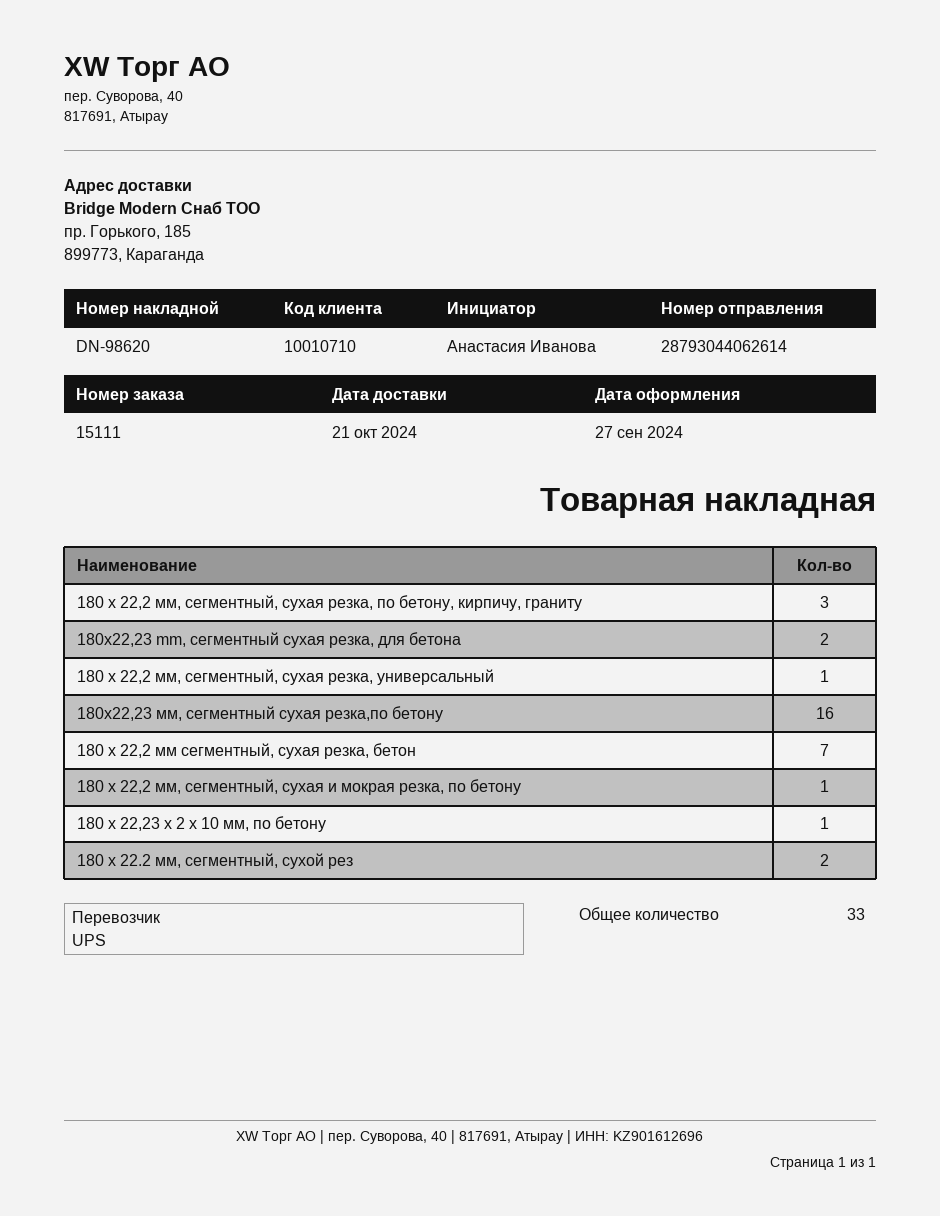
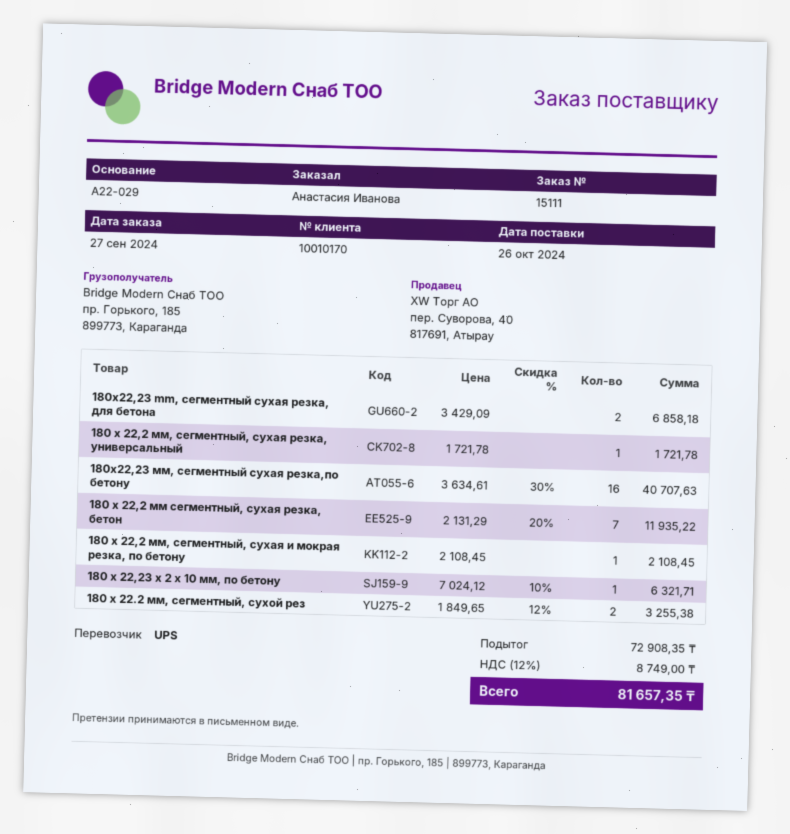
delivery date: 2024-10-21 -> 2024-10-26
customer number: 10010710 -> 10010170
180 х 22,2 мм, сегментный, сухая резка, по бетону, кирпичу, граниту: 3 -> none

